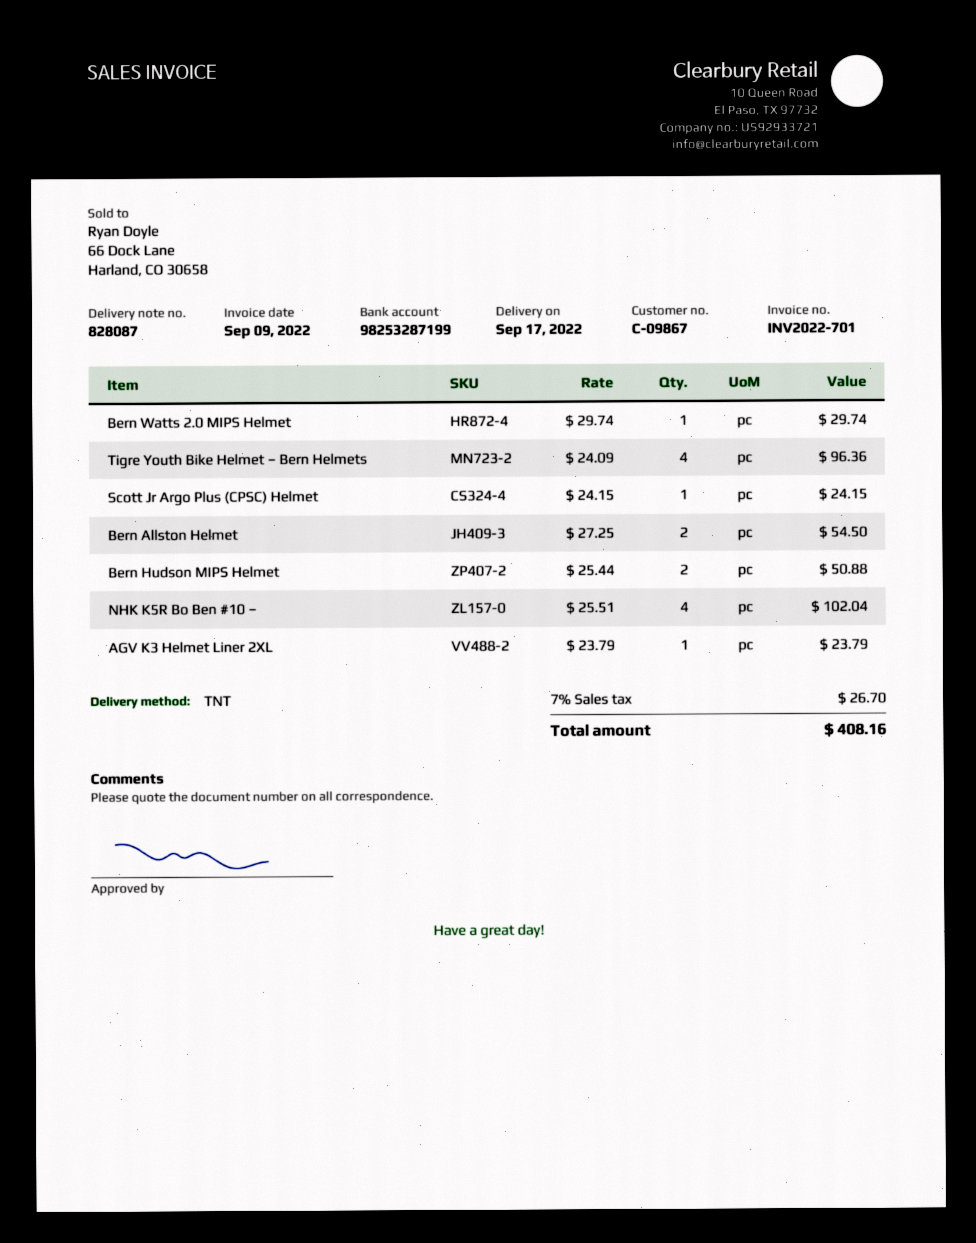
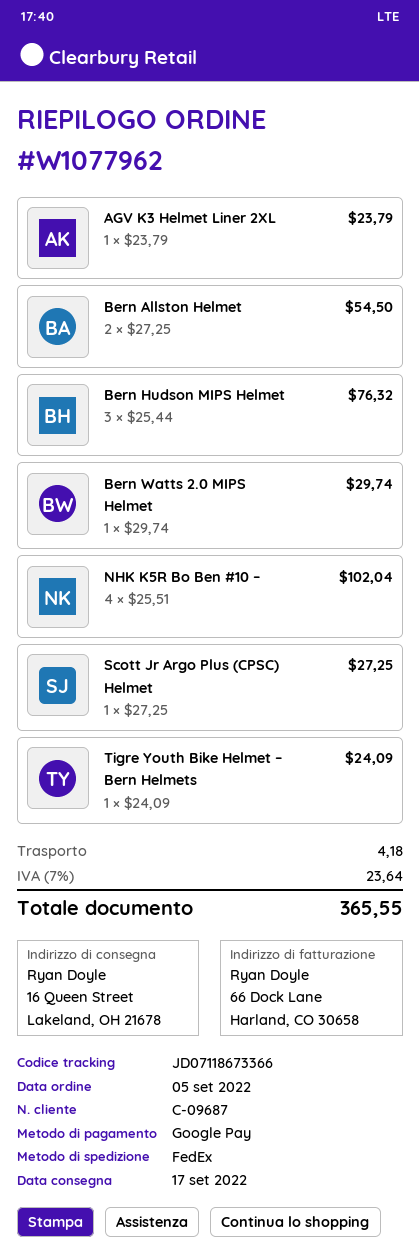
customer number: C-09867 -> C-09687
shipping method: TNT -> FedEx
Tigre Youth Bike Helmet – Bern Helmets: 4 x 24.09 = 96.36 -> 1 x 24.09 = 24.09
Scott Jr Argo Plus (CPSC) Helmet: 1 x 24.15 = 24.15 -> 1 x 27.25 = 27.25
Bern Hudson MIPS Helmet: 2 x 25.44 = 50.88 -> 3 x 25.44 = 76.32
shipping: none -> 4.18
tax: 7% = 26.70 -> 7% = 23.64
total: 408.16 -> 365.55

